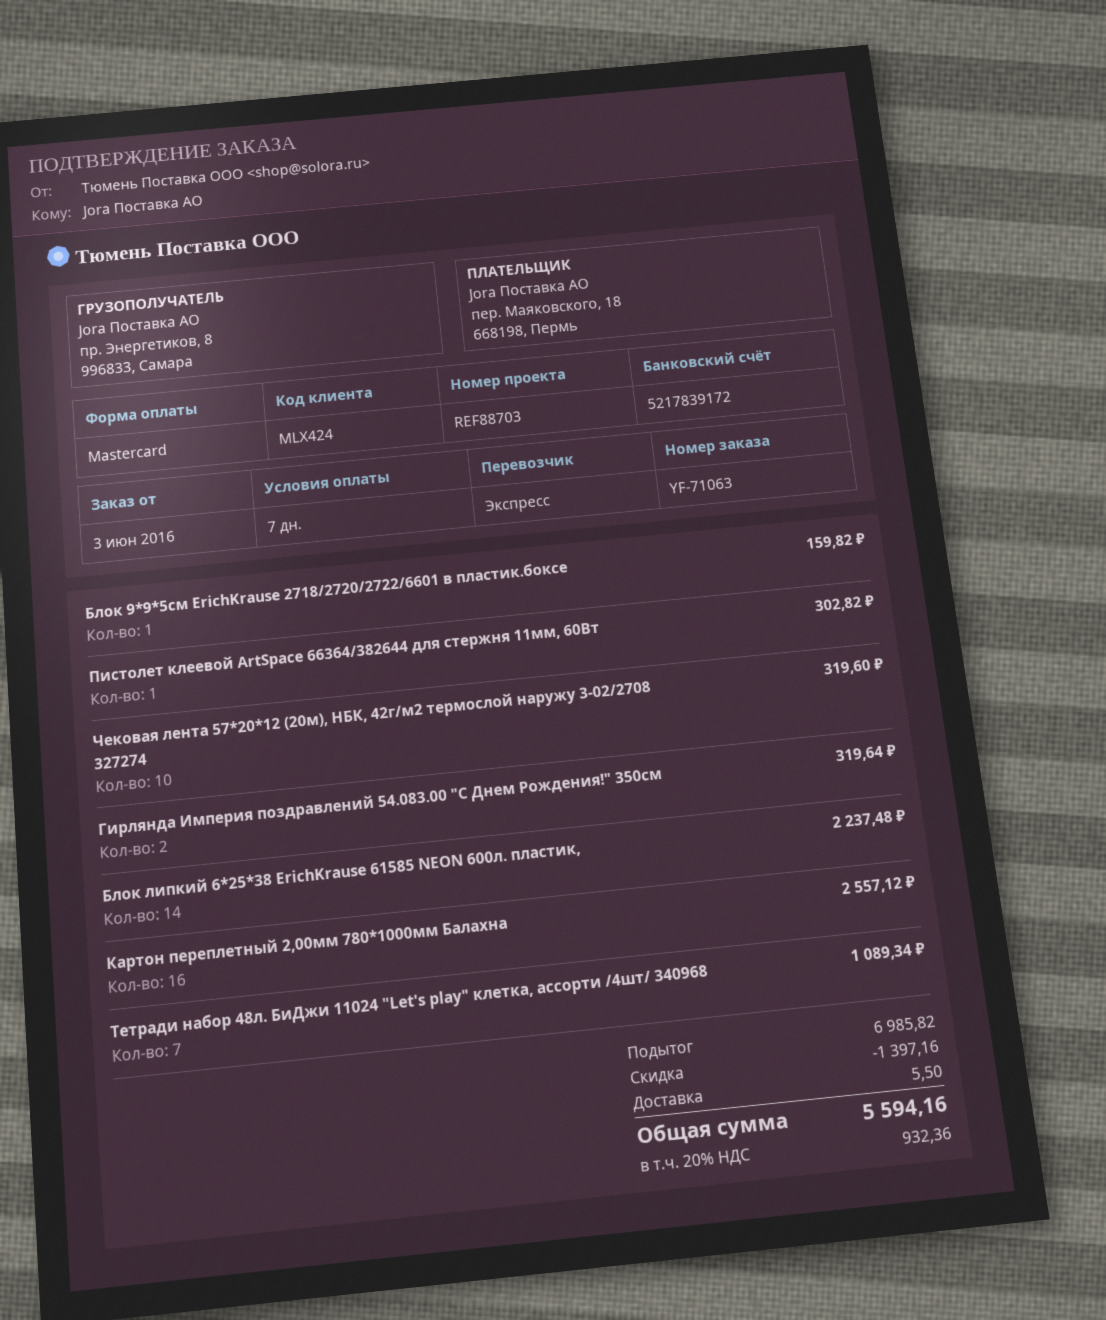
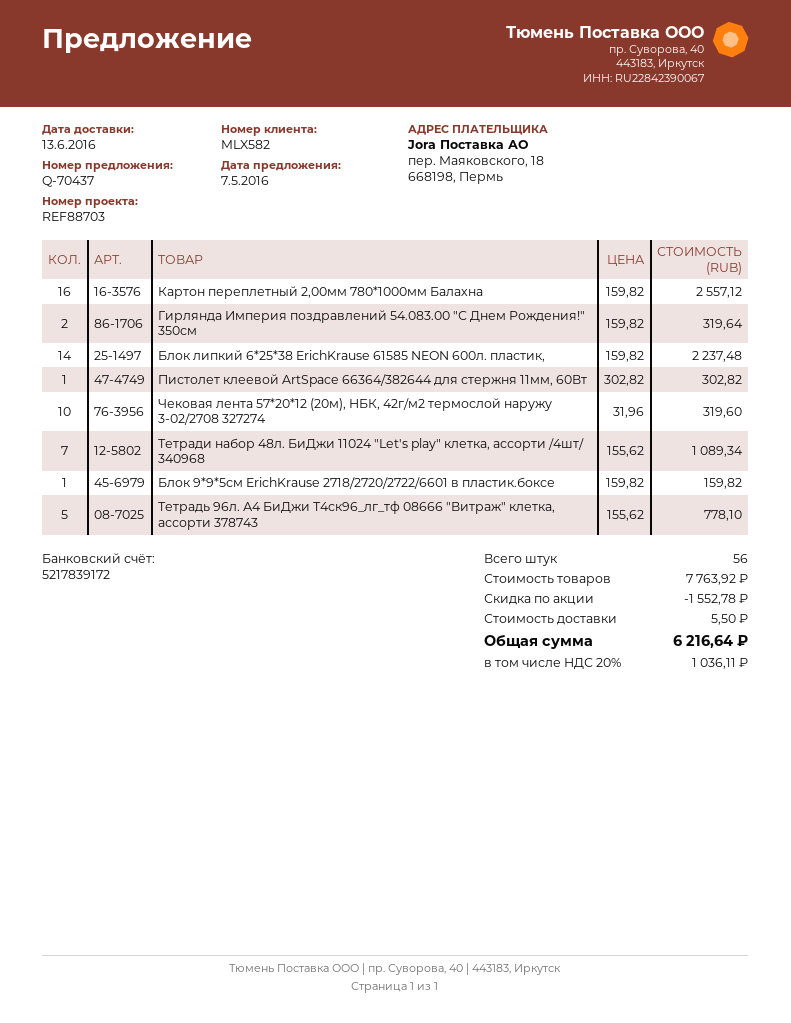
customer number: MLX424 -> MLX582
Тетрадь 96л. А4 БиДжи Т4ск96_лг_тф 08666 "Витраж" клетка, ассорти 378743: none -> 5 for 778.10
subtotal: 6985.82 -> 7763.92
discount: 1397.16 -> 1552.78
tax: 20% = 932.36 -> 20% = 1036.11
total: 5594.16 -> 6216.64

